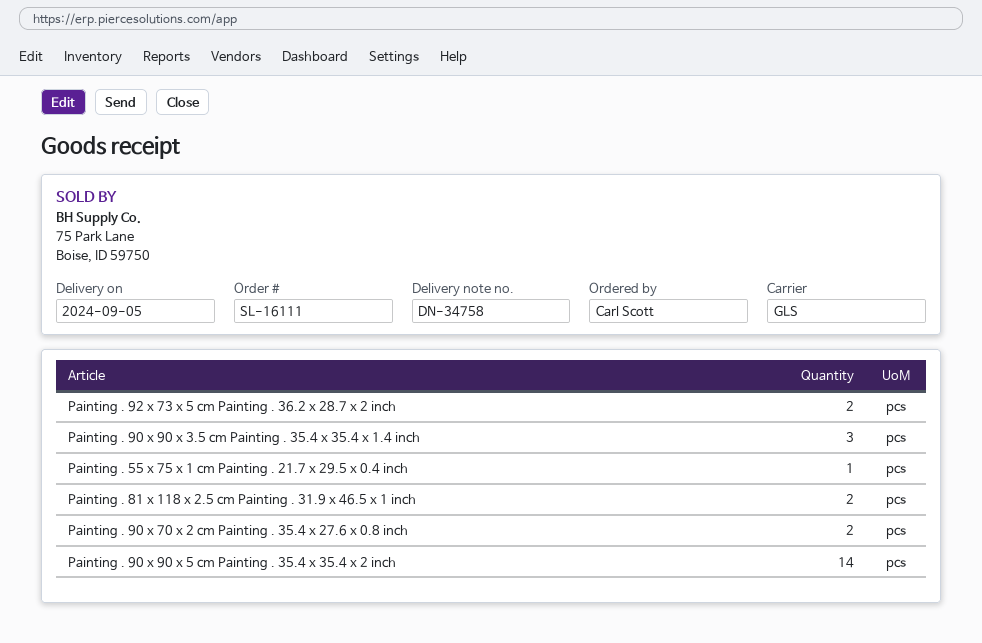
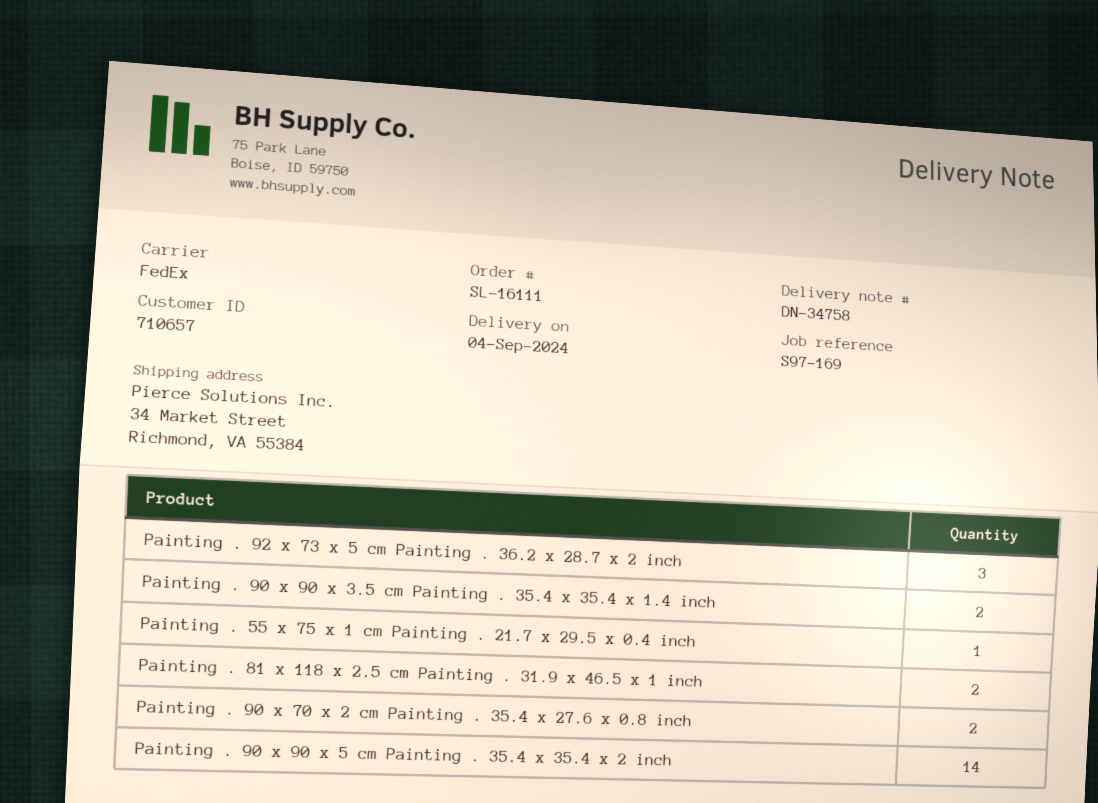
delivery date: 2024-09-05 -> 2024-09-04
shipping method: GLS -> FedEx
Painting . 92 x 73 x 5 cm Painting . 36.2 x 28.7 x 2 inch: 2 -> 3
Painting . 90 x 90 x 3.5 cm Painting . 35.4 x 35.4 x 1.4 inch: 3 -> 2

